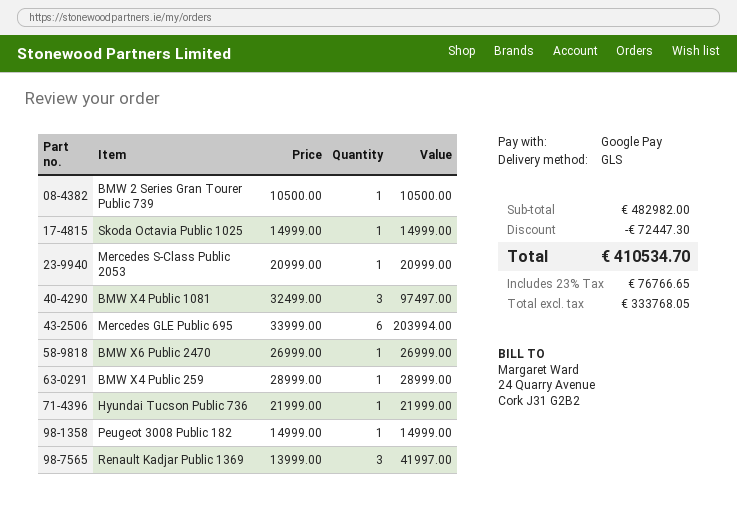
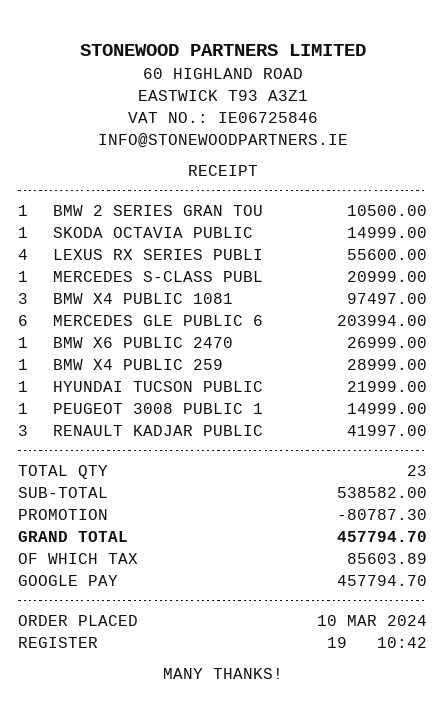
LEXUS RX SERIES PUBLI: none -> 4 for 55600.00
subtotal: 482982.00 -> 538582.00
discount: 72447.30 -> 80787.30
tax: 76766.65 -> 85603.89
total: 410534.70 -> 457794.70

